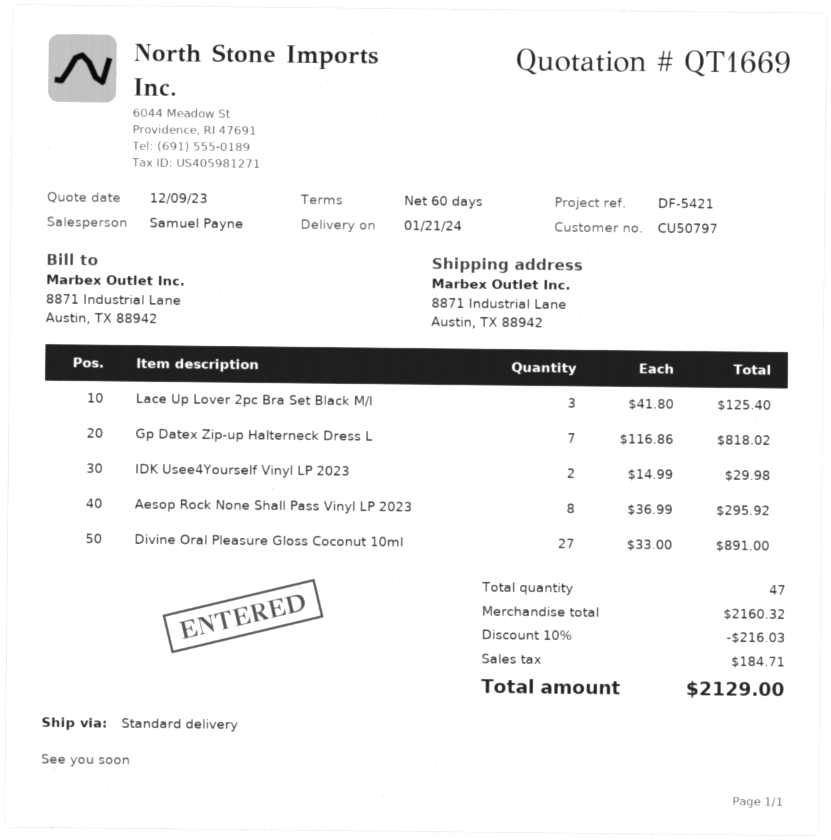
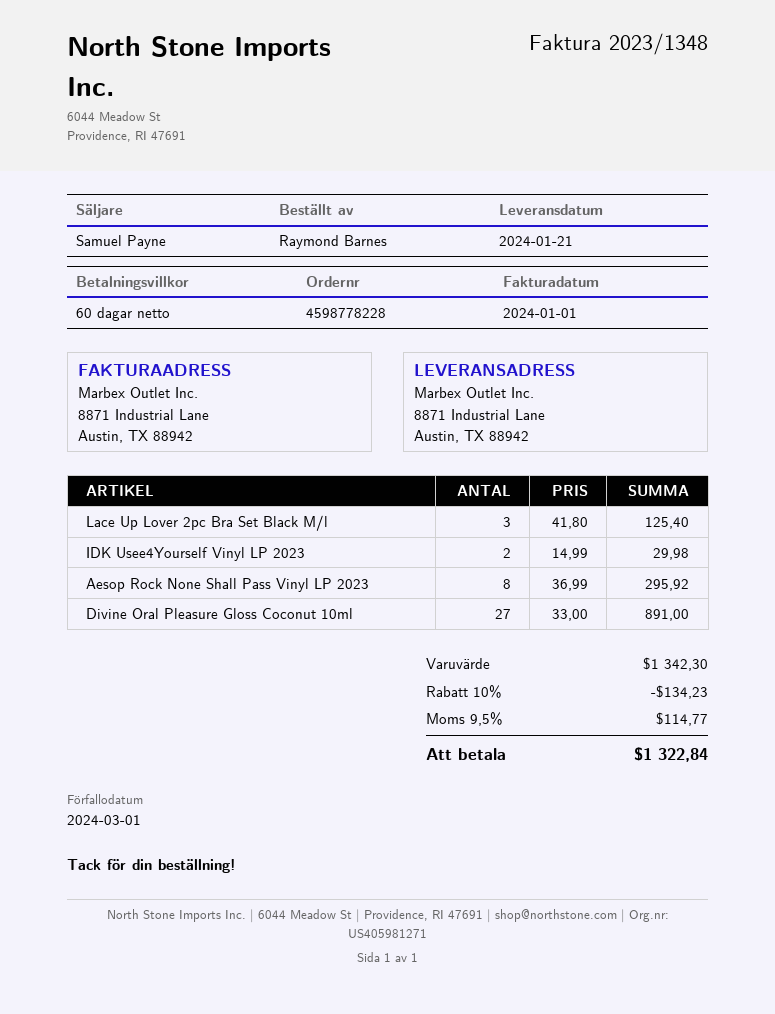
Gp Datex Zip-up Halterneck Dress L: 7 x 116.86 = 818.02 -> none
subtotal: 2160.32 -> 1342.30
discount: 10% = 216.03 -> 10% = 134.23
tax: 184.71 -> 114.77
total: 2129.00 -> 1322.84

